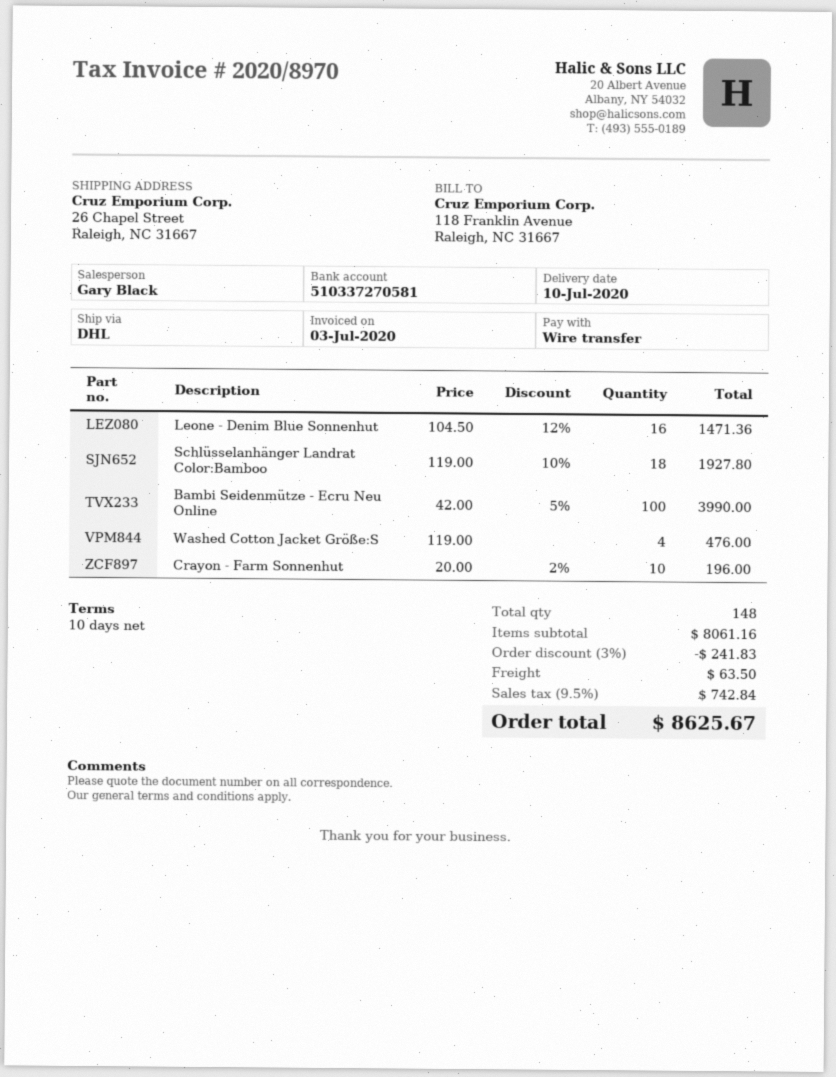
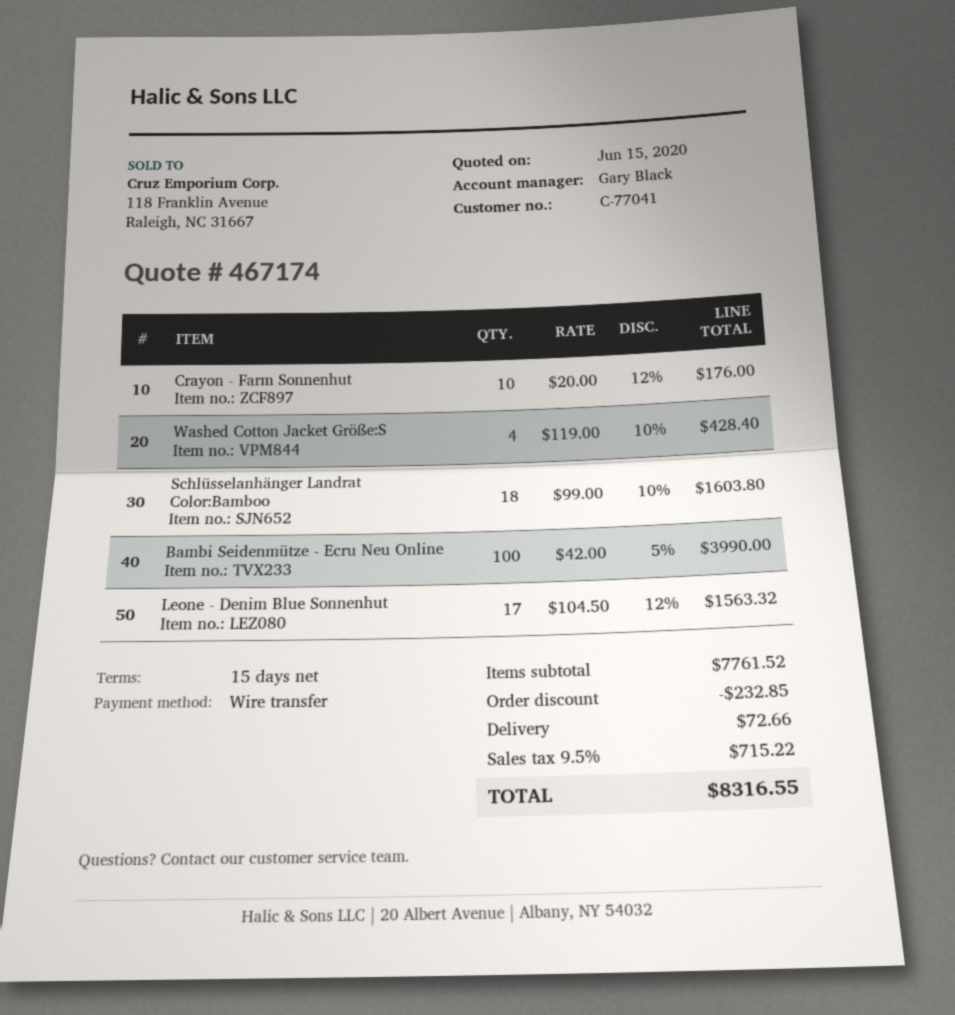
payment terms: 10 days -> 15 days
Leone - Denim Blue Sonnenhut: 16 x 104.50 - 12% = 1471.36 -> 17 x 104.50 - 12% = 1563.32
Schlüsselanhänger Landrat Color:Bamboo: 18 x 119.00 - 10% = 1927.80 -> 18 x 99.00 - 10% = 1603.80
Washed Cotton Jacket Größe:S: 4 x 119.00 = 476.00 -> 4 x 119.00 - 10% = 428.40
Crayon - Farm Sonnenhut: 10 x 20.00 - 2% = 196.00 -> 10 x 20.00 - 12% = 176.00
subtotal: 8061.16 -> 7761.52
discount: 241.83 -> 232.85
shipping: 63.50 -> 72.66
tax: 9.5% = 742.84 -> 9.5% = 715.22
total: 8625.67 -> 8316.55

